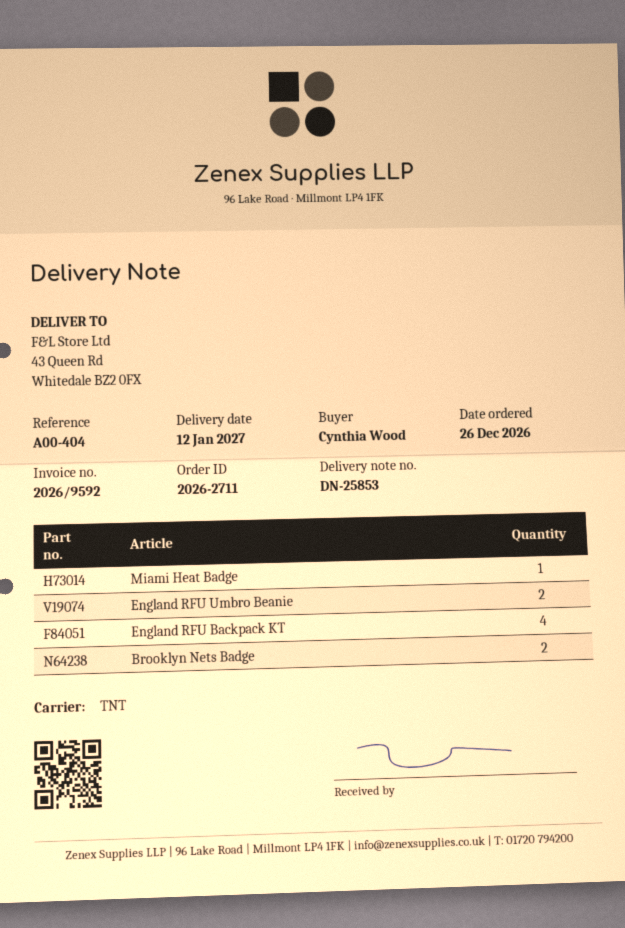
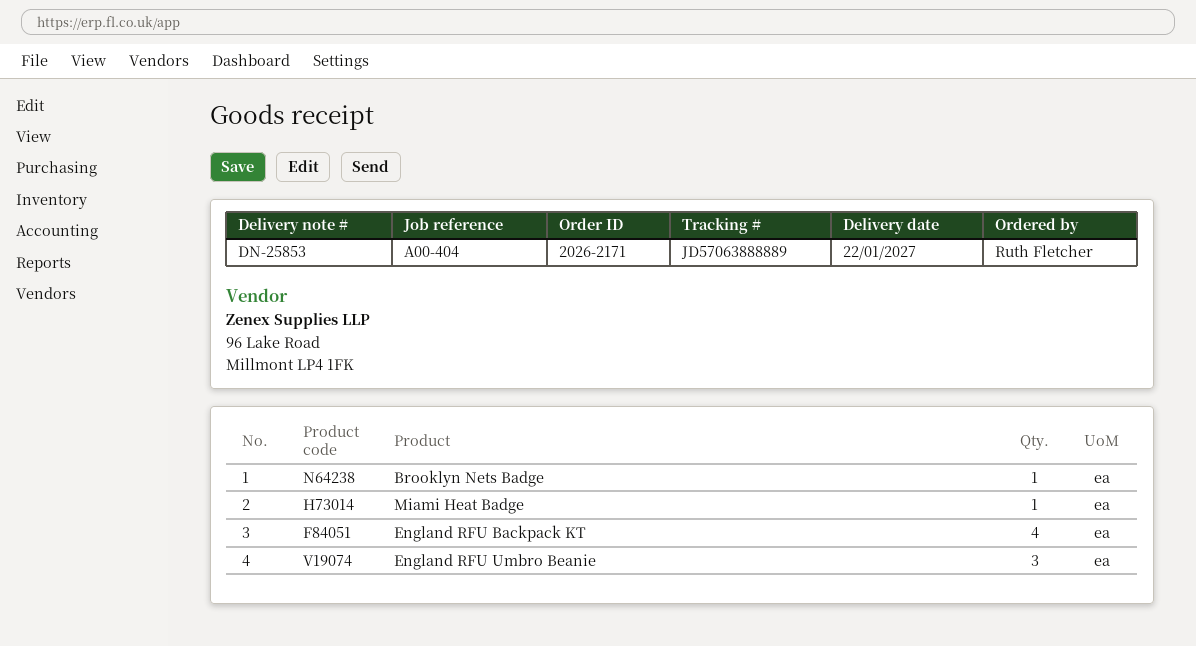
order number: 2026-2711 -> 2026-2171
delivery date: 2027-01-12 -> 2027-01-22
ordered by: Cynthia Wood -> Ruth Fletcher
England RFU Umbro Beanie: 2 -> 3
Brooklyn Nets Badge: 2 -> 1

